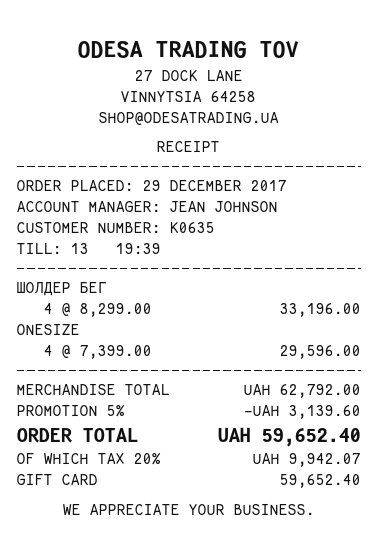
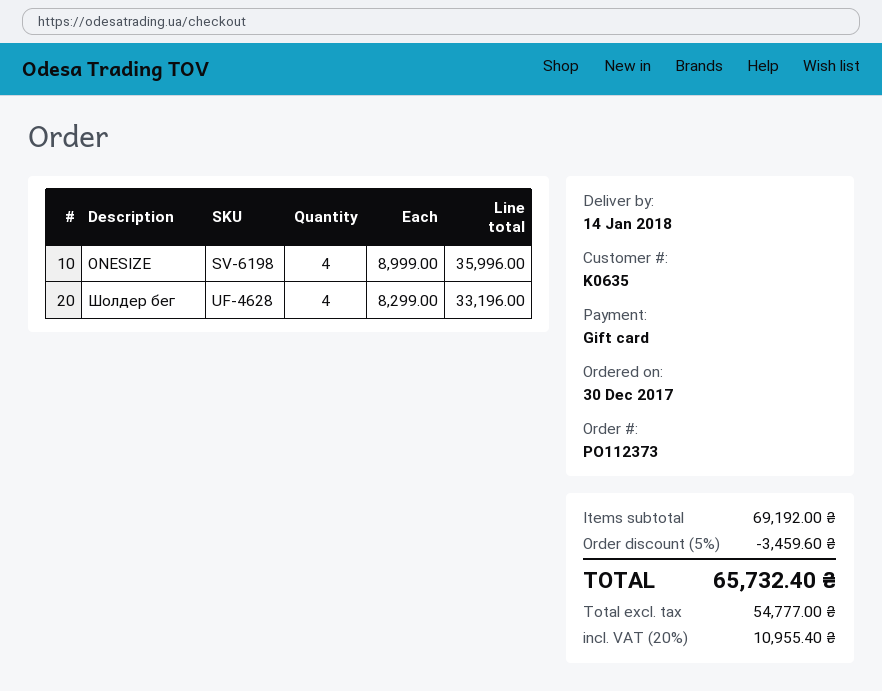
order date: 2017-12-29 -> 2017-12-30
ONESIZE: 4 x 7399.00 = 29596.00 -> 4 x 8999.00 = 35996.00
subtotal: 62792.00 -> 69192.00
discount: 5% = 3139.60 -> 5% = 3459.60
tax: 20% = 9942.07 -> 20% = 10955.40
total: 59652.40 -> 65732.40

